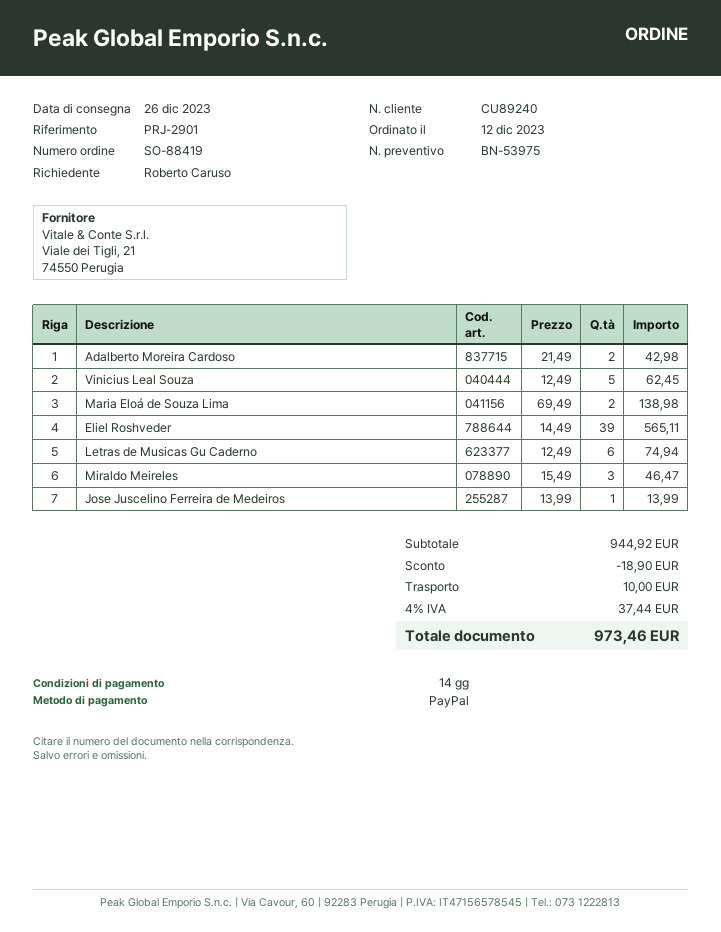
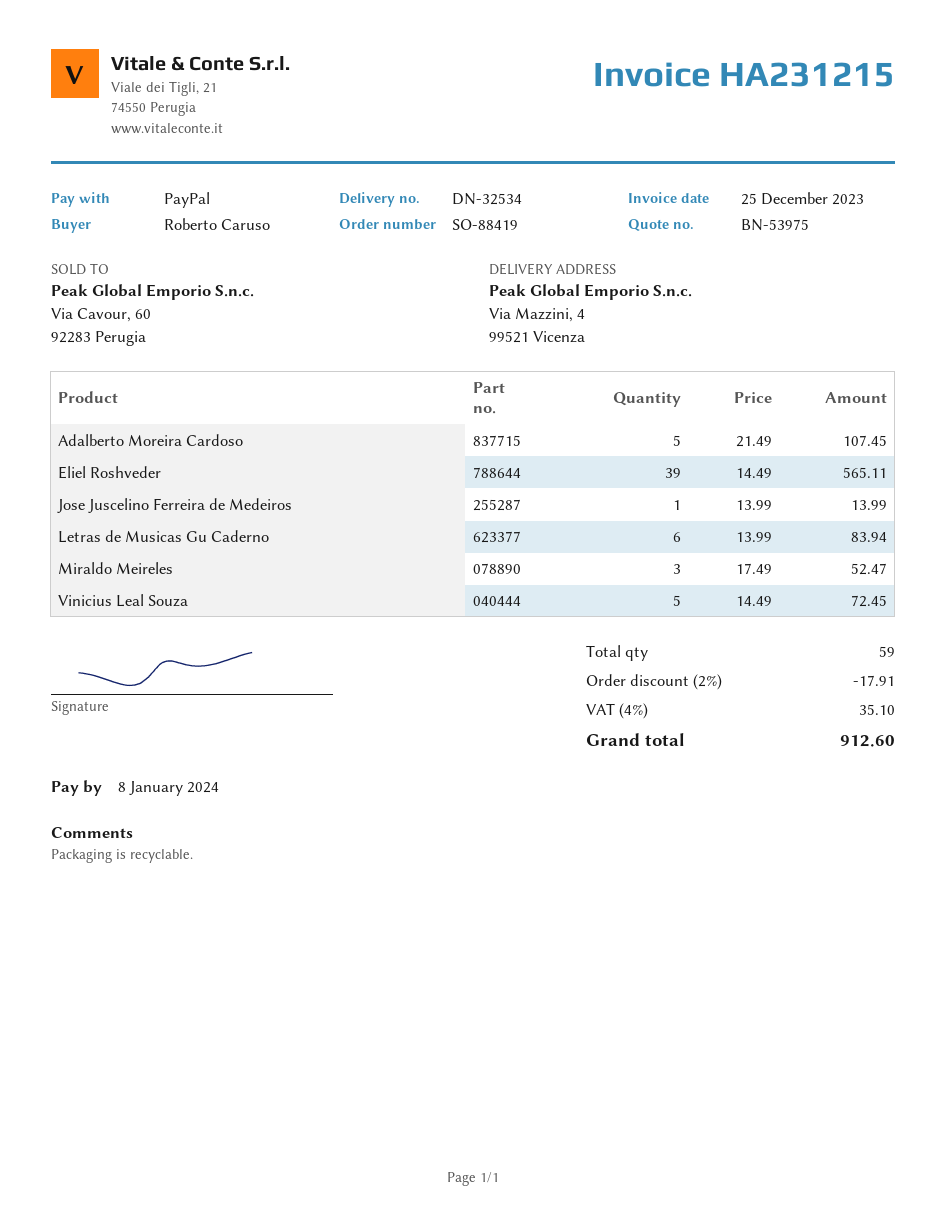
Adalberto Moreira Cardoso: 2 x 21.49 = 42.98 -> 5 x 21.49 = 107.45
Vinicius Leal Souza: 5 x 12.49 = 62.45 -> 5 x 14.49 = 72.45
Maria Eloá de Souza Lima: 2 x 69.49 = 138.98 -> none
Letras de Musicas Gu Caderno: 6 x 12.49 = 74.94 -> 6 x 13.99 = 83.94
Miraldo Meireles: 3 x 15.49 = 46.47 -> 3 x 17.49 = 52.47
discount: 18.90 -> 17.91
shipping: 10.00 -> none
tax: 4% = 37.44 -> 4% = 35.10
total: 973.46 -> 912.60

